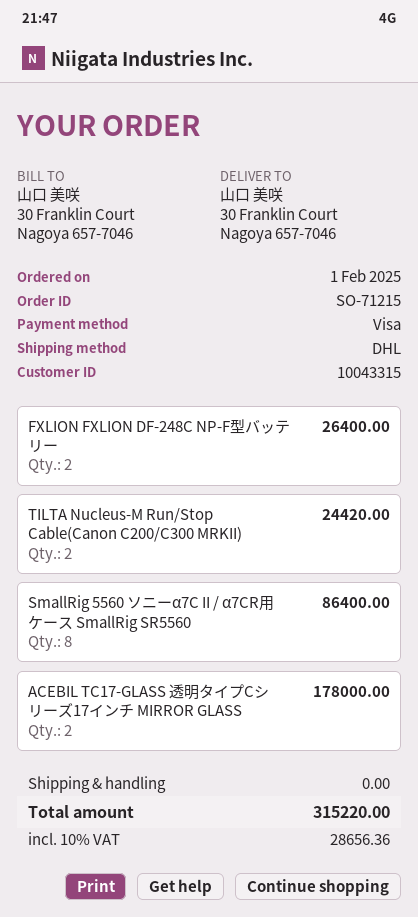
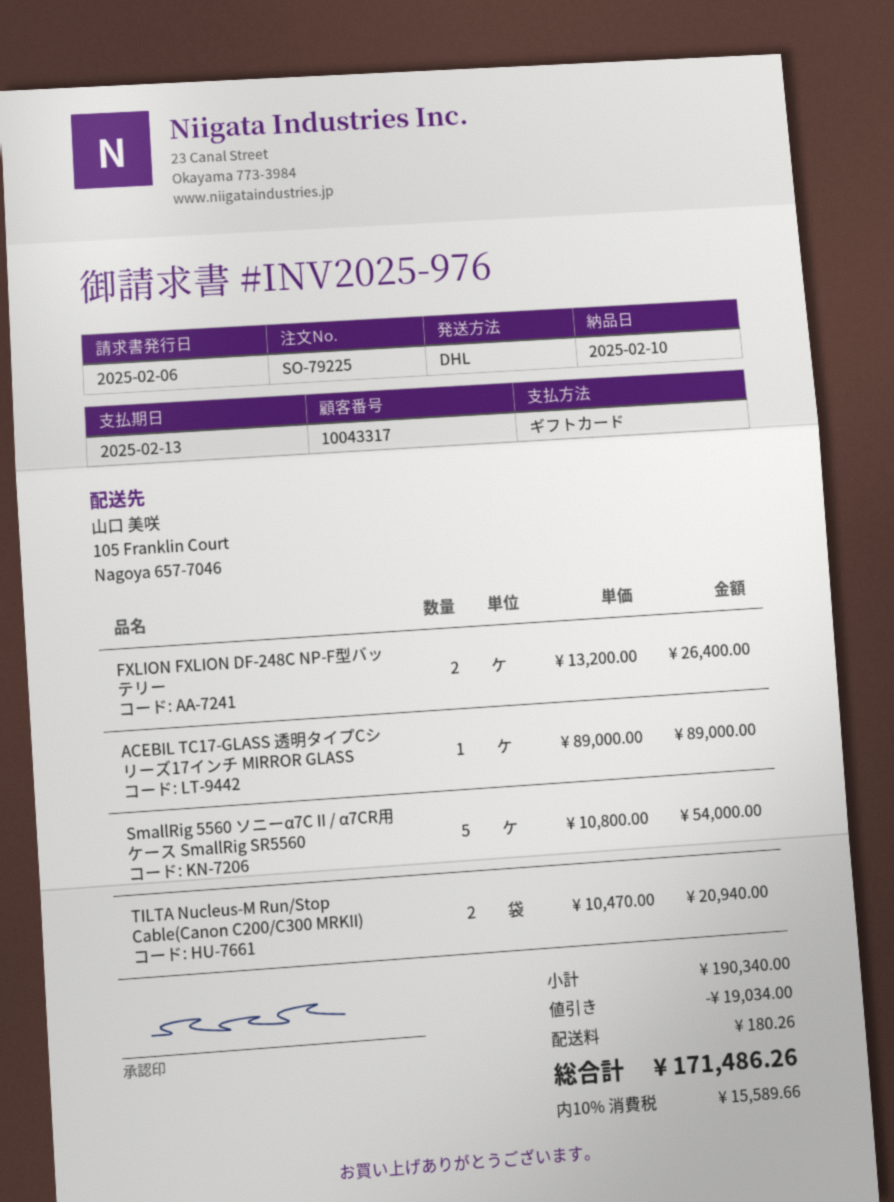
order number: SO-71215 -> SO-79225
customer number: 10043315 -> 10043317
payment method: Visa -> gift card
ship to: 30 Franklin Court, Nagoya 657-7046 -> 105 Franklin Court, Nagoya 657-7046
TILTA Nucleus-M Run/Stop Cable(Canon C200/C300 MRKII): 2 for 24420.00 -> 2 for 20940.00
SmallRig 5560 ソニーα7C II / α7CR用ケース SmallRig SR5560: 8 for 86400.00 -> 5 for 54000.00
ACEBIL TC17-GLASS 透明タイプCシリーズ17インチ MIRROR GLASS: 2 for 178000.00 -> 1 for 89000.00
discount: none -> 19034.00
shipping: 0.00 -> 180.26
tax: 10% = 28656.36 -> 10% = 15589.66
total: 315220.00 -> 171486.26

